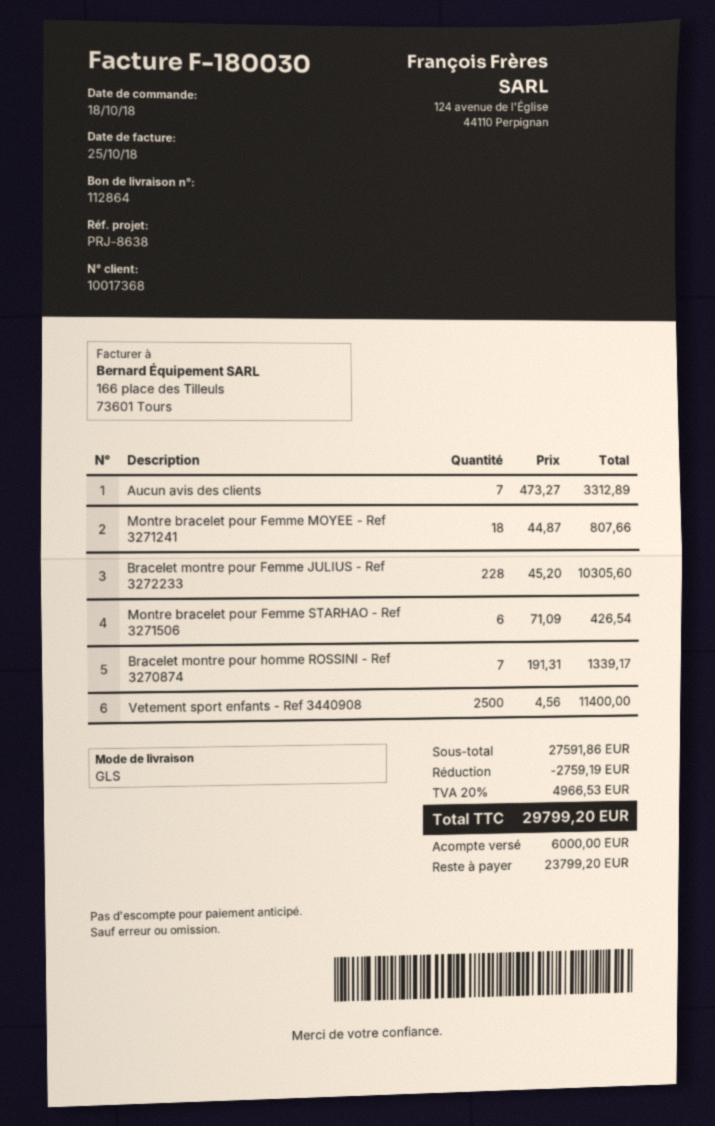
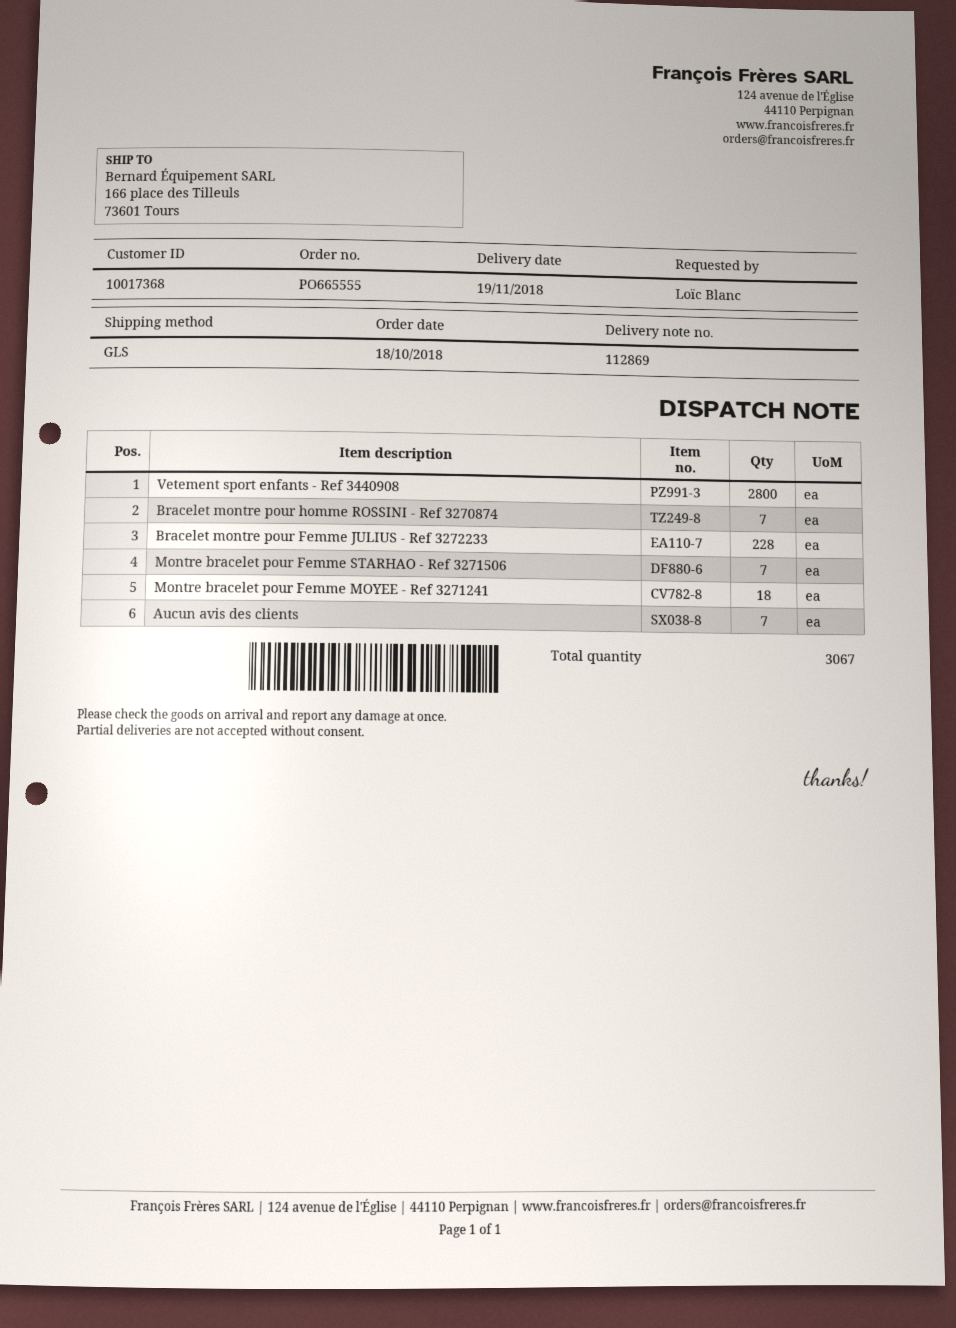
delivery note number: 112864 -> 112869
Montre bracelet pour Femme STARHAO - Ref 3271506: 6 -> 7
Vetement sport enfants - Ref 3440908: 2500 -> 2800

